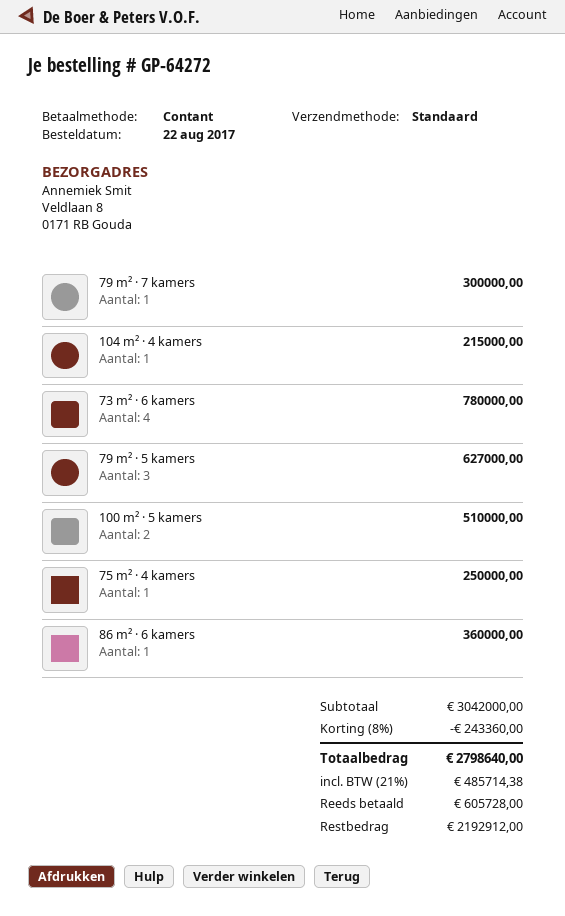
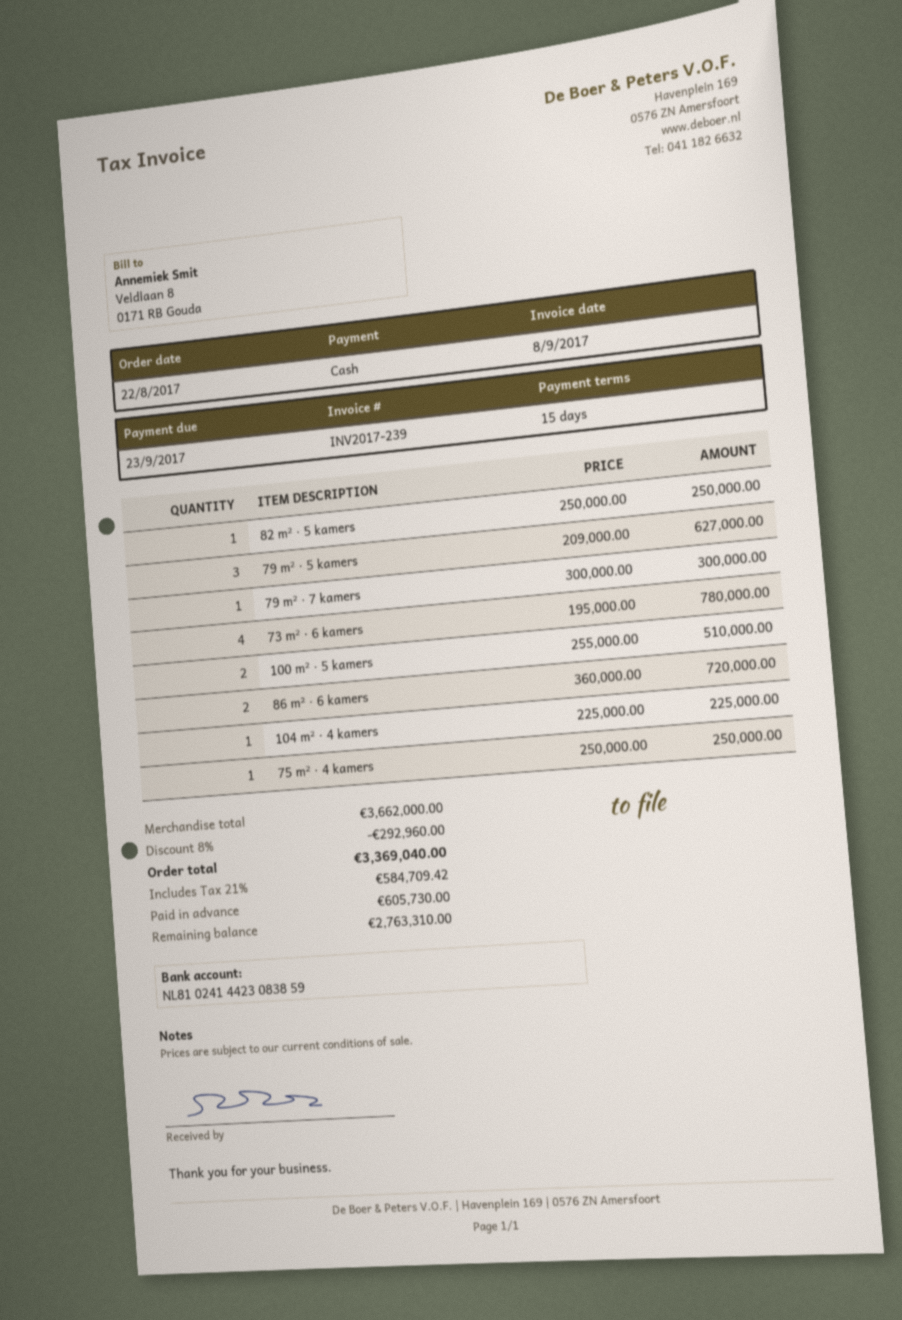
104 m² · 4 kamers: 1 for 215000.00 -> 1 for 225000.00
86 m² · 6 kamers: 1 for 360000.00 -> 2 for 720000.00
82 m² · 5 kamers: none -> 1 for 250000.00
subtotal: 3042000.00 -> 3662000.00
discount: 8% = 243360.00 -> 8% = 292960.00
tax: 21% = 485714.38 -> 21% = 584709.42
total: 2798640.00 -> 3369040.00
deposit: 605728.00 -> 605730.00
balance: 2192912.00 -> 2763310.00

